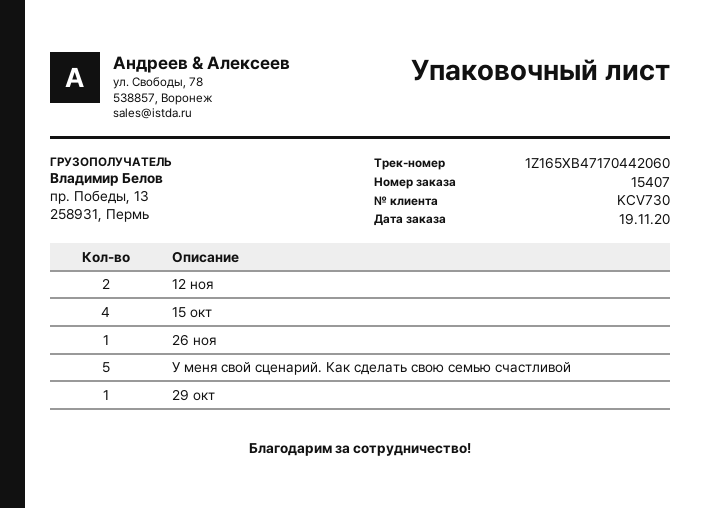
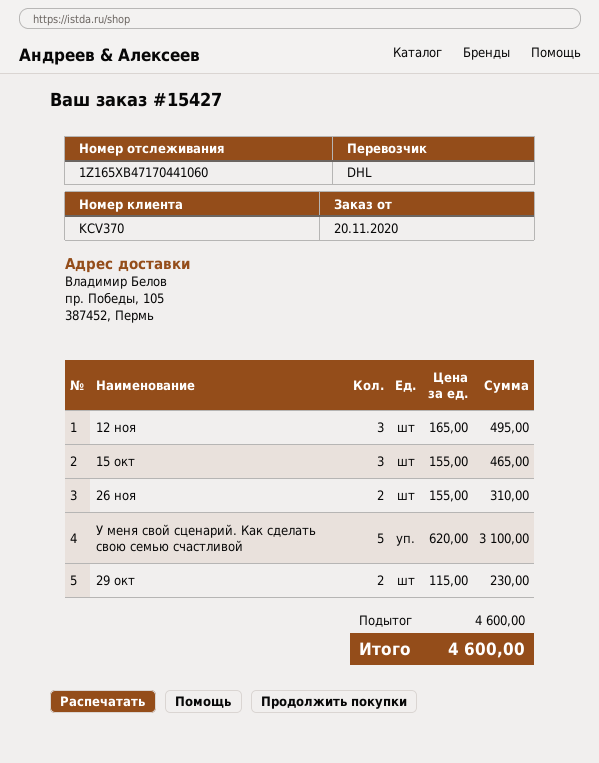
order number: 15407 -> 15427
order date: 2020-11-19 -> 2020-11-20
customer number: KCV730 -> KCV370
tracking number: 1Z165XB47170442060 -> 1Z165XB47170441060
ship to: пр. Победы, 13, 258931, Пермь -> пр. Победы, 105, 387452, Пермь
12 ноя: 2 -> 3
15 окт: 4 -> 3
26 ноя: 1 -> 2
29 окт: 1 -> 2

